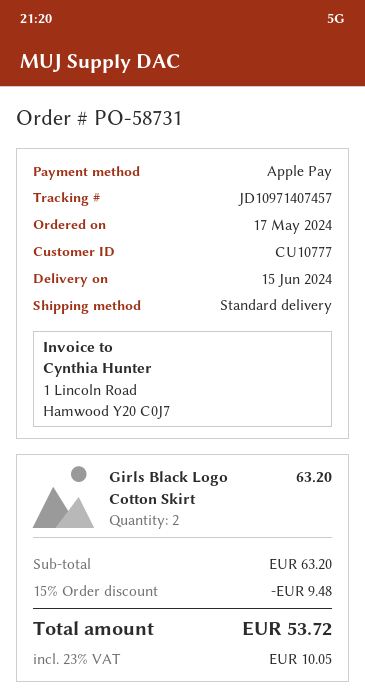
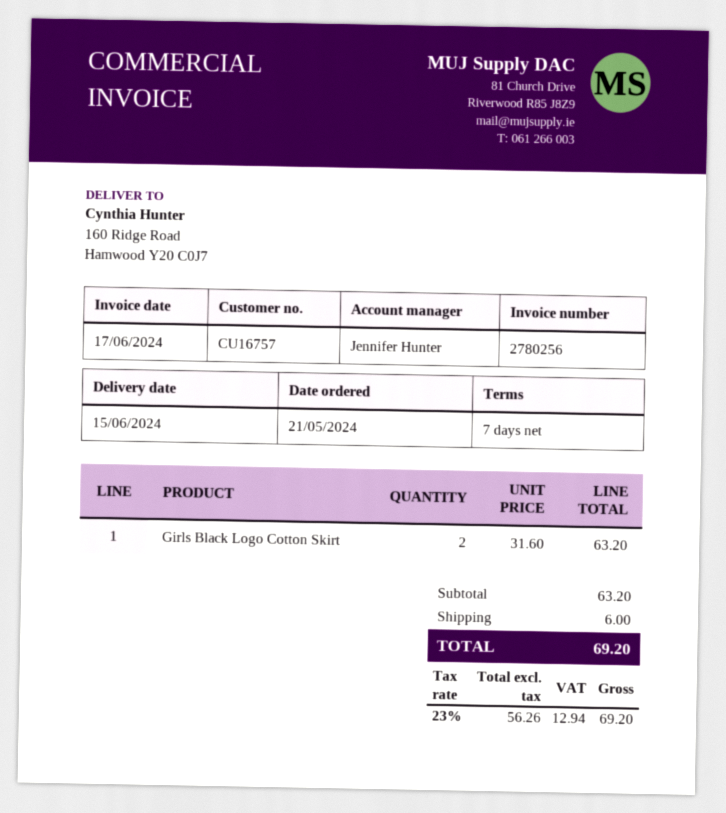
order date: 2024-05-17 -> 2024-05-21
customer number: CU10777 -> CU16757
discount: 15% = 9.48 -> none
shipping: none -> 6.00
tax: 23% = 10.05 -> 23% = 12.94
total: 53.72 -> 69.20

